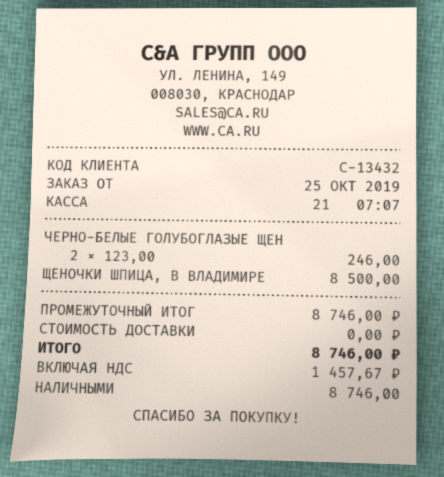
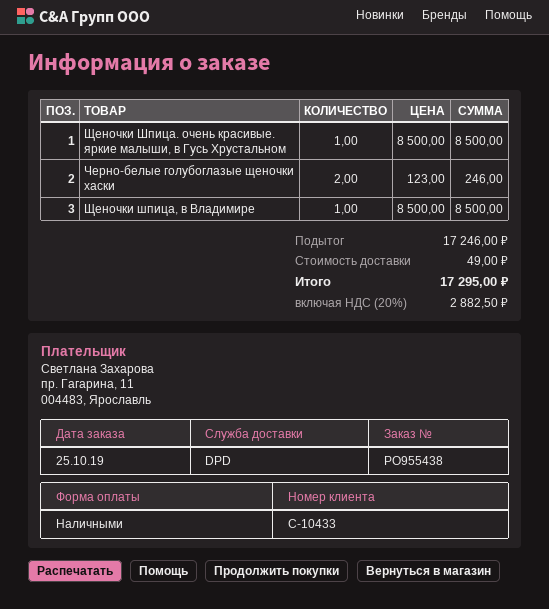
customer number: C-13432 -> C-10433
Щеночки Шпица. очень красивые. яркие малыши, в Гусь Хрустальном: none -> 1 x 8500.00 = 8500.00
subtotal: 8746.00 -> 17246.00
shipping: 0.00 -> 49.00
tax: 1457.67 -> 2882.50
total: 8746.00 -> 17295.00

